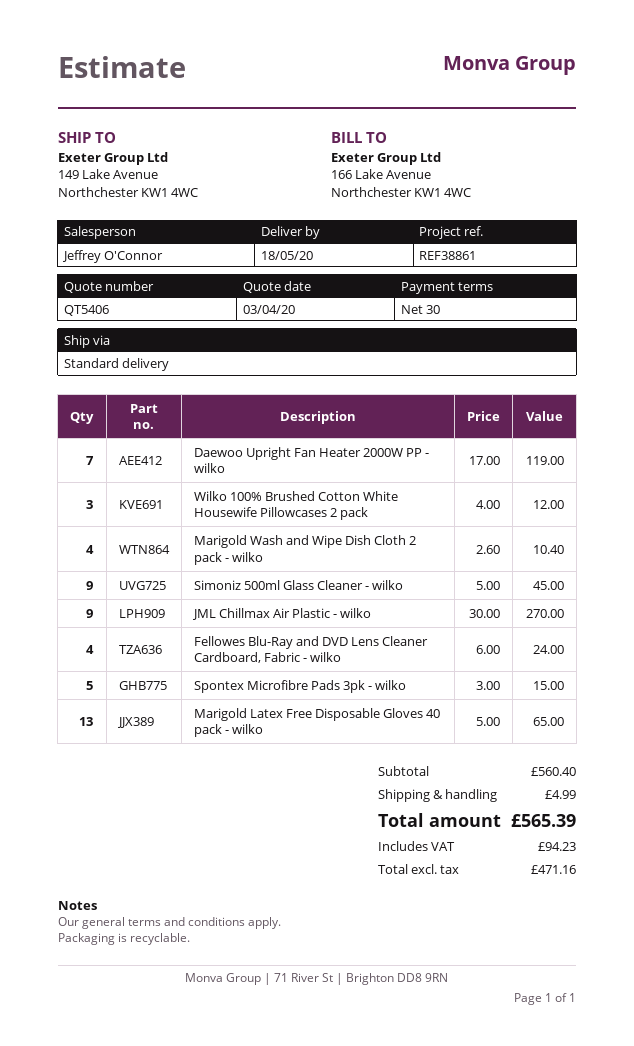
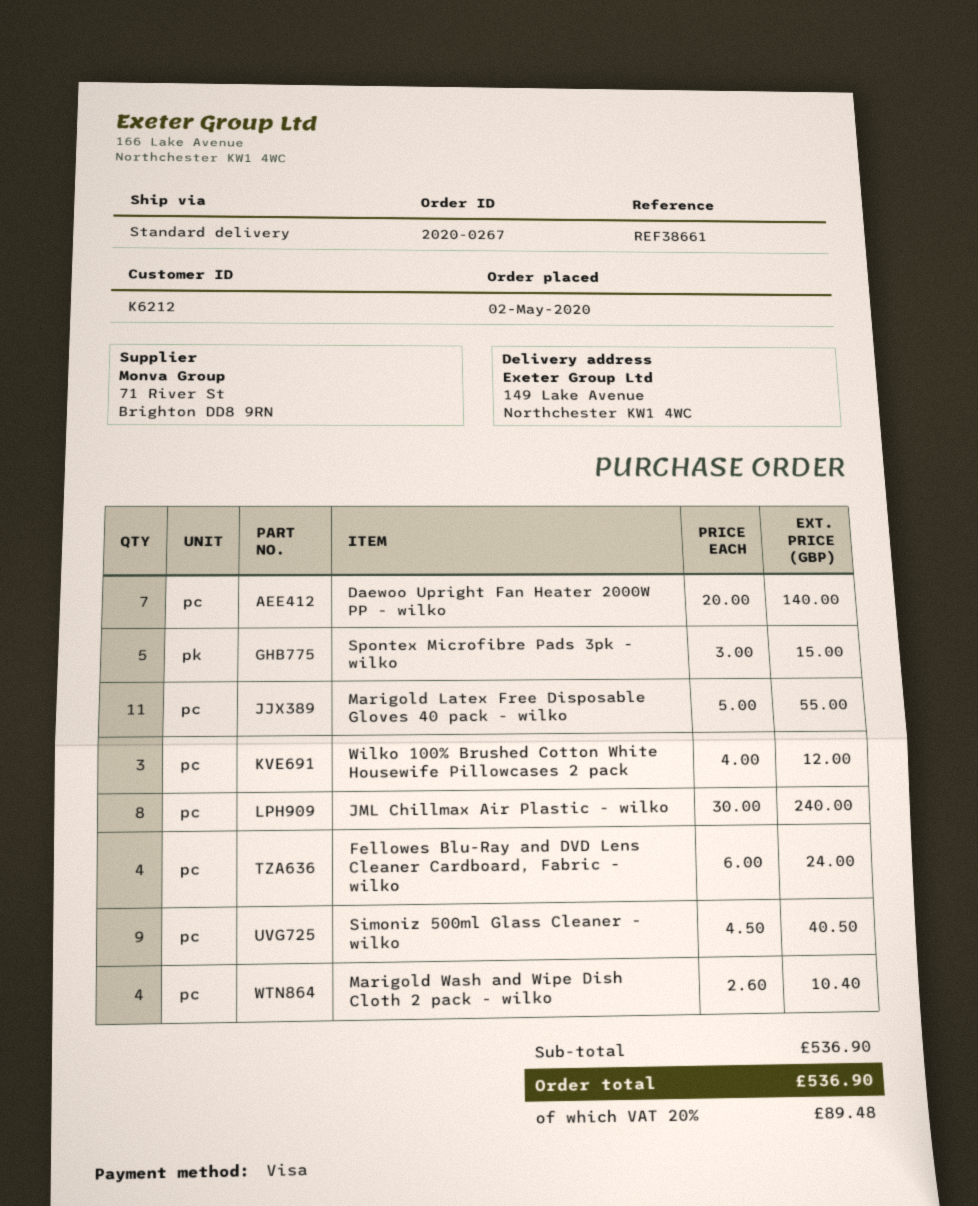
reference: REF38861 -> REF38661
Daewoo Upright Fan Heater 2000W PP - wilko: 7 x 17.00 = 119.00 -> 7 x 20.00 = 140.00
Simoniz 500ml Glass Cleaner - wilko: 9 x 5.00 = 45.00 -> 9 x 4.50 = 40.50
JML Chillmax Air Plastic - wilko: 9 x 30.00 = 270.00 -> 8 x 30.00 = 240.00
Marigold Latex Free Disposable Gloves 40 pack - wilko: 13 x 5.00 = 65.00 -> 11 x 5.00 = 55.00
subtotal: 560.40 -> 536.90
shipping: 4.99 -> none
tax: 94.23 -> 89.48
total: 565.39 -> 536.90

